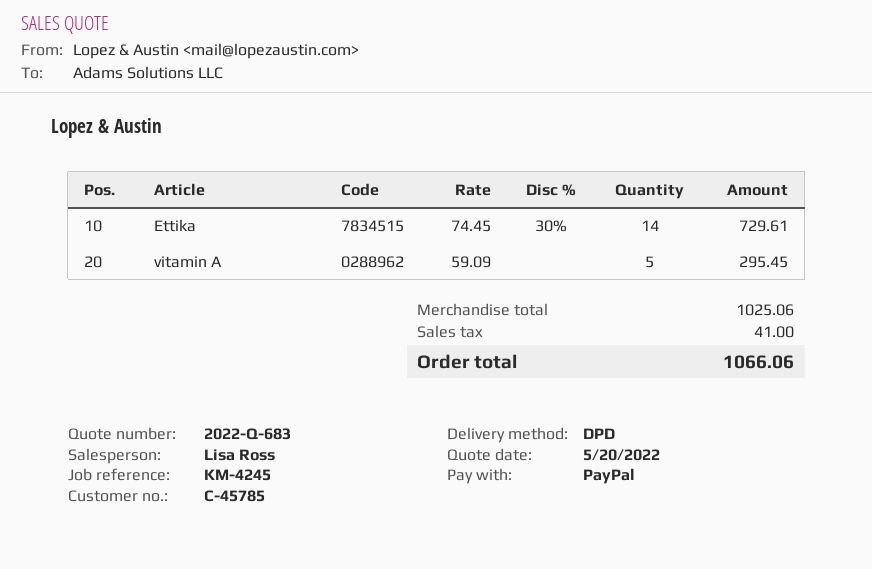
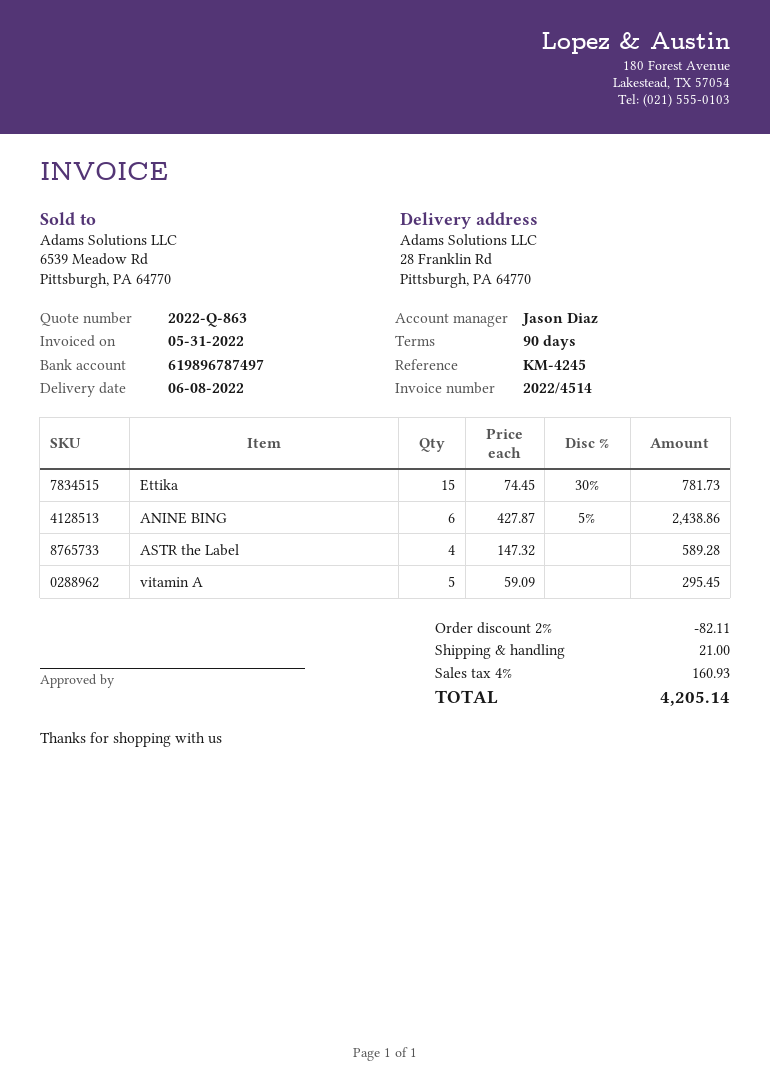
quote number: 2022-Q-683 -> 2022-Q-863
sales rep: Lisa Ross -> Jason Diaz
Ettika: 14 x 74.45 - 30% = 729.61 -> 15 x 74.45 - 30% = 781.73
ANINE BING: none -> 6 x 427.87 - 5% = 2438.86
ASTR the Label: none -> 4 x 147.32 = 589.28
discount: none -> 2% = 82.11
shipping: none -> 21.00
tax: 41.00 -> 160.93
total: 1066.06 -> 4205.14

